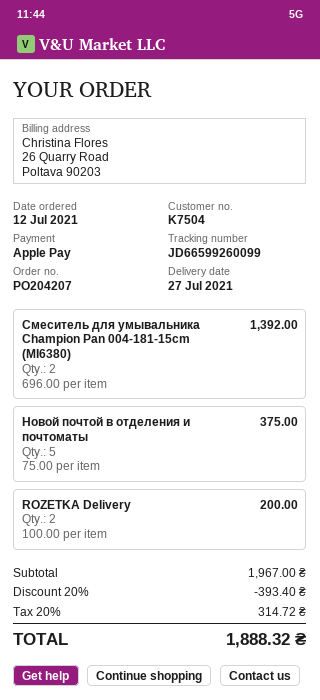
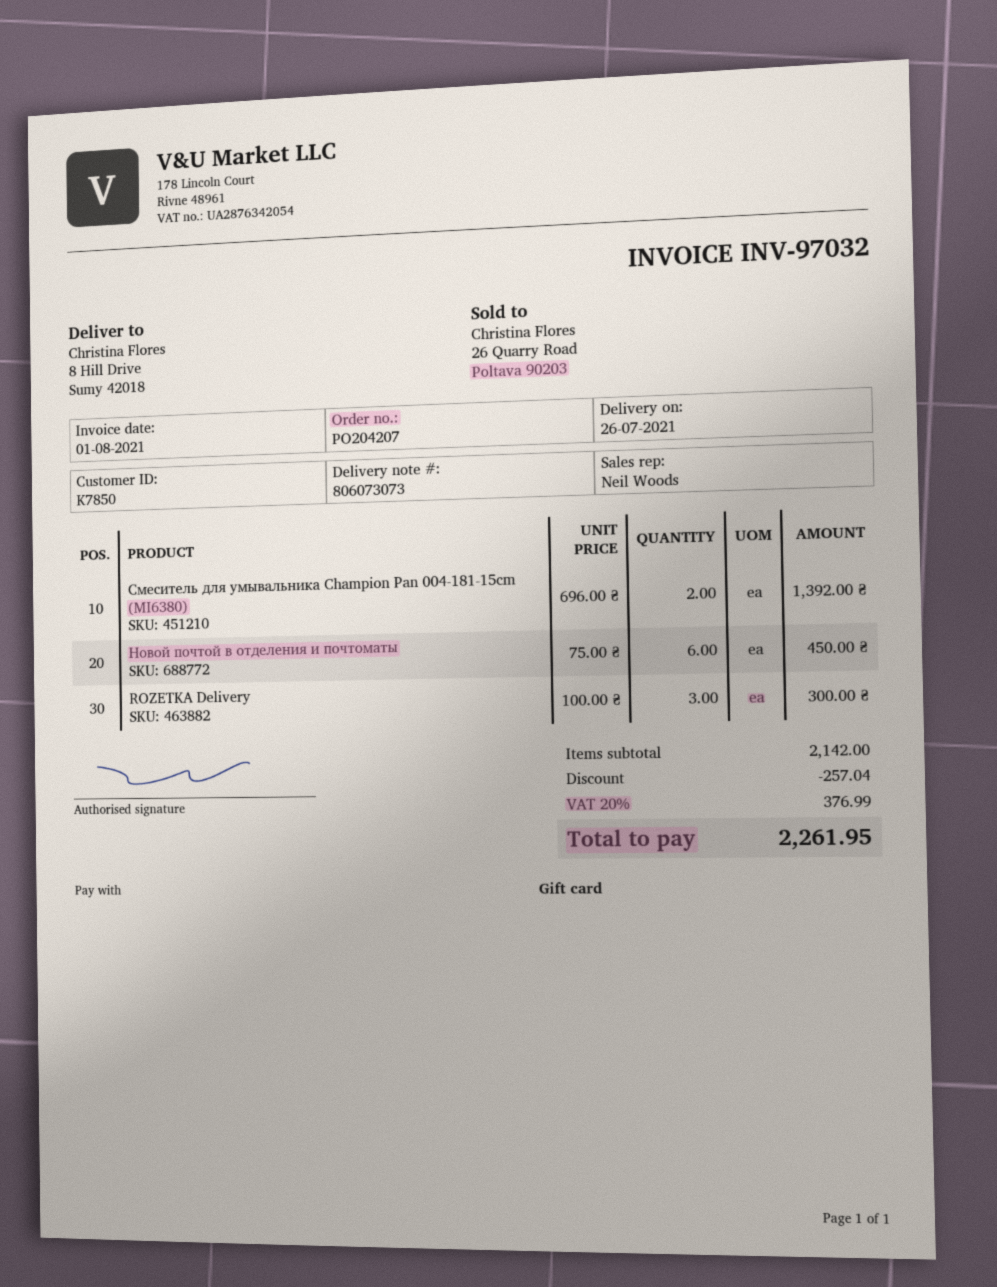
delivery date: 2021-07-27 -> 2021-07-26
customer number: K7504 -> K7850
payment method: Apple Pay -> gift card
Новой почтой в отделения и почтоматы: 5 x 75.00 = 375.00 -> 6 x 75.00 = 450.00
ROZETKA Delivery: 2 x 100.00 = 200.00 -> 3 x 100.00 = 300.00
subtotal: 1967.00 -> 2142.00
discount: 393.40 -> 257.04
tax: 20% = 314.72 -> 20% = 376.99
total: 1888.32 -> 2261.95

